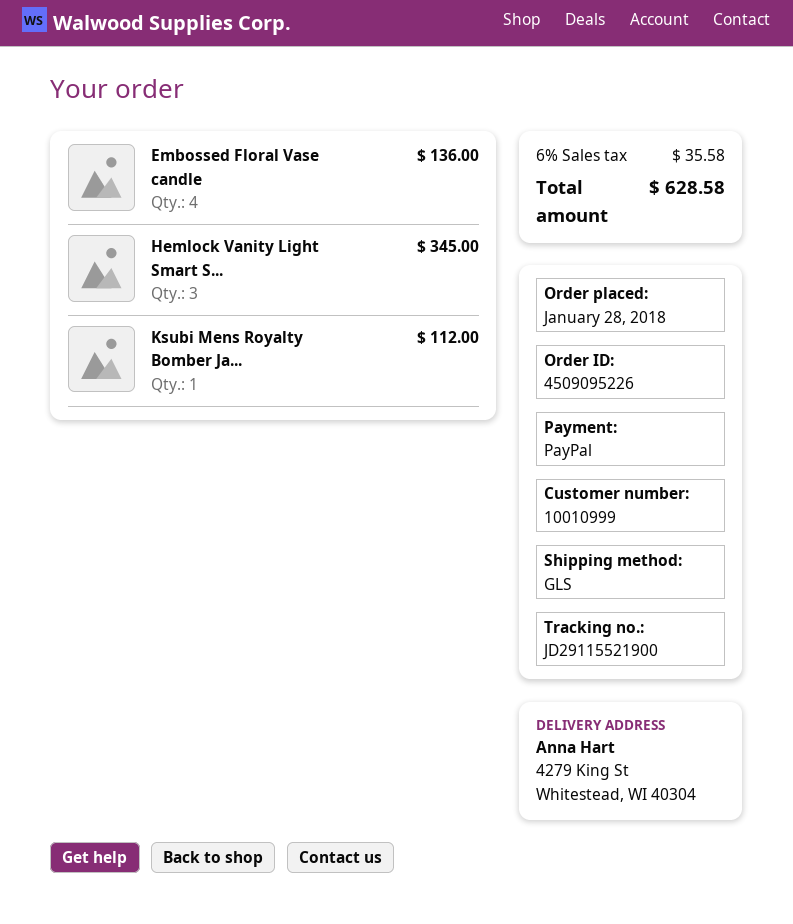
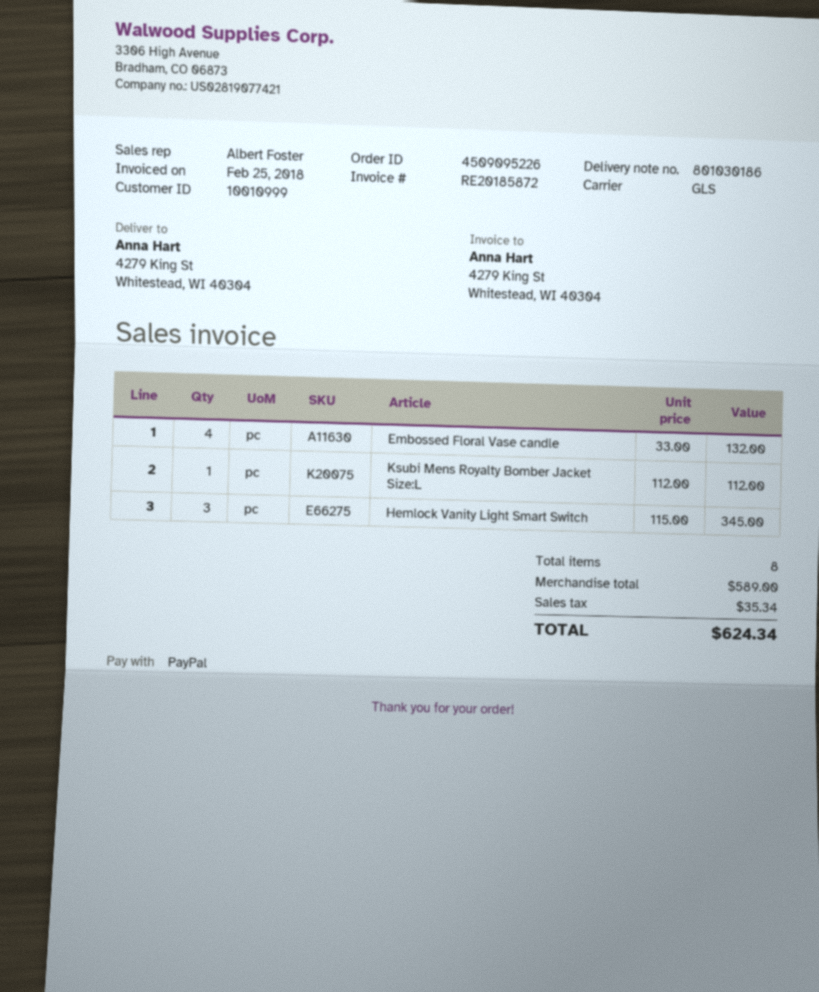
Embossed Floral Vase candle: 4 for 136.00 -> 4 for 132.00
tax: 35.58 -> 35.34
total: 628.58 -> 624.34

